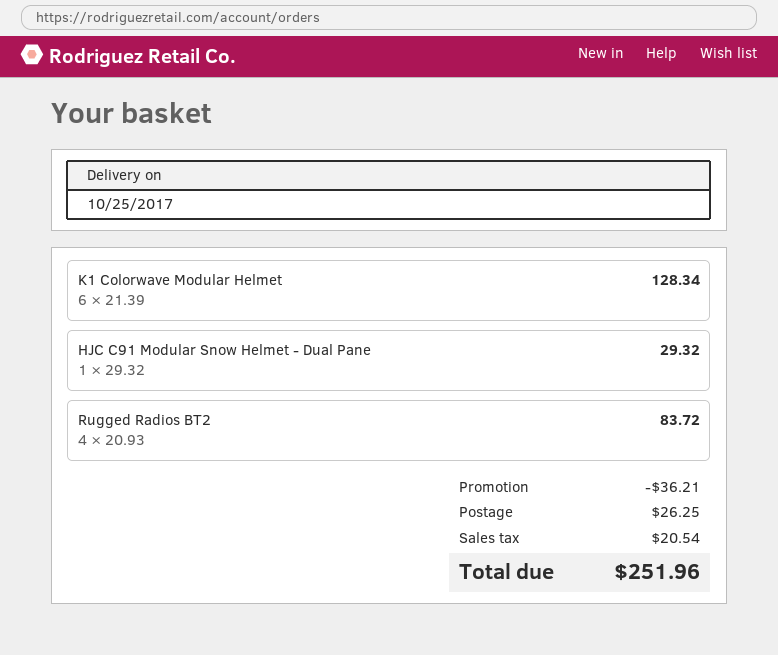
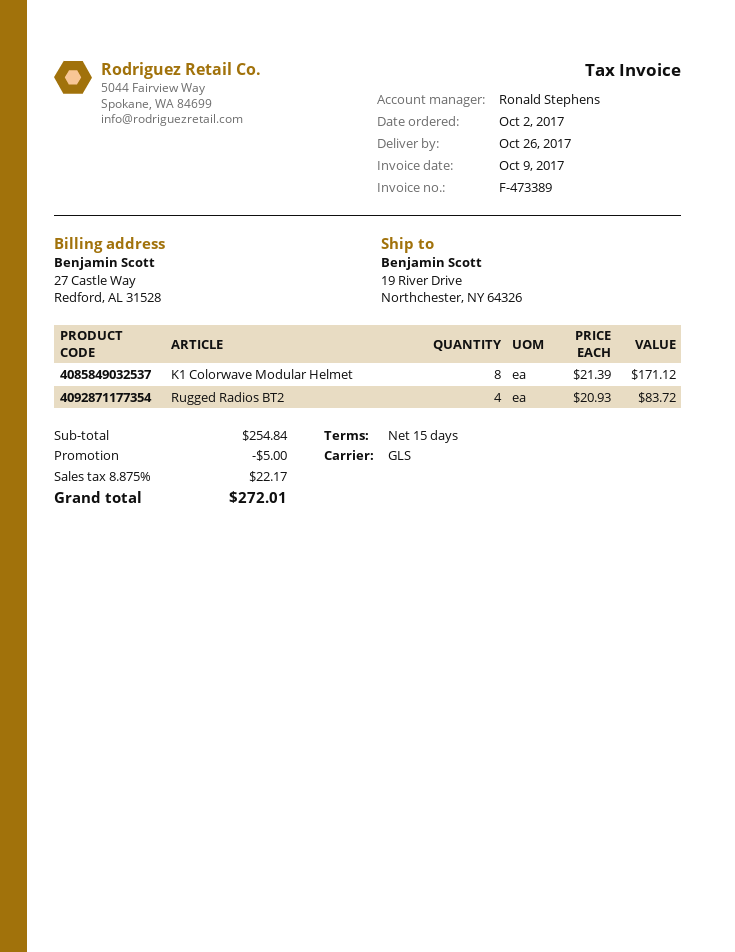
delivery date: 2017-10-25 -> 2017-10-26
K1 Colorwave Modular Helmet: 6 x 21.39 = 128.34 -> 8 x 21.39 = 171.12
HJC C91 Modular Snow Helmet - Dual Pane: 1 x 29.32 = 29.32 -> none
discount: 36.21 -> 5.00
shipping: 26.25 -> none
tax: 20.54 -> 22.17
total: 251.96 -> 272.01

